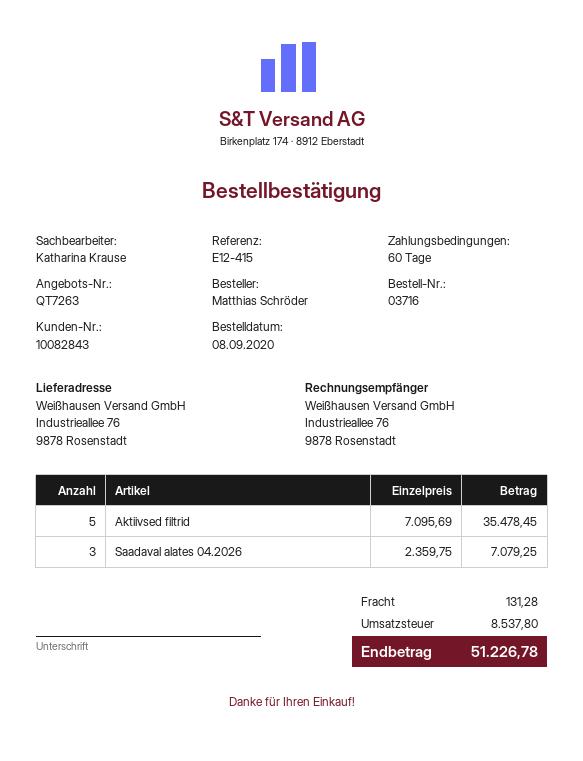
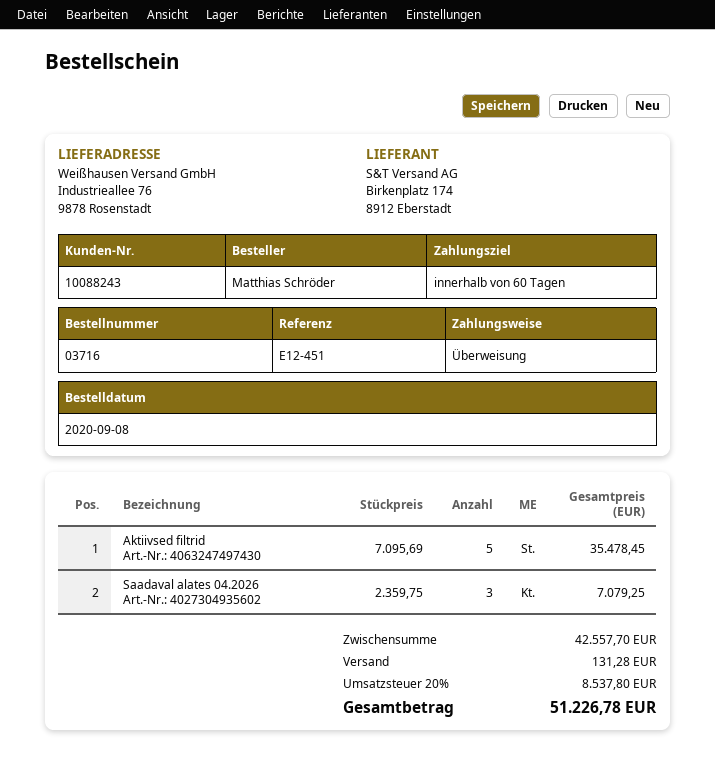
customer number: 10082843 -> 10088243
reference: E12-415 -> E12-451

